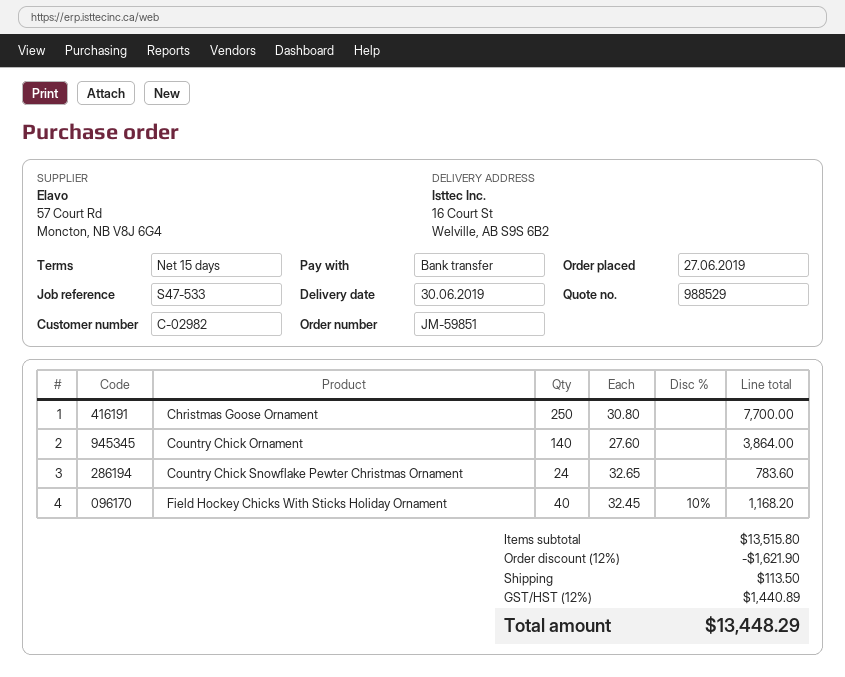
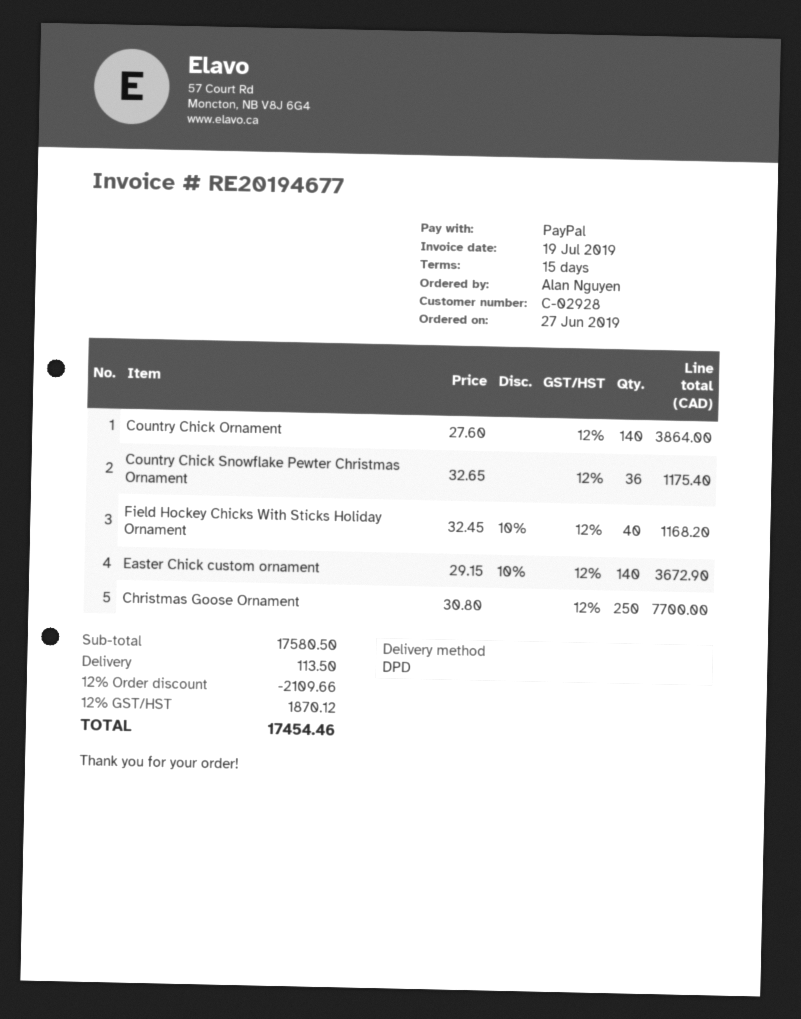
customer number: C-02982 -> C-02928
payment method: bank transfer -> PayPal
Country Chick Snowflake Pewter Christmas Ornament: 24 x 32.65 = 783.60 -> 36 x 32.65 = 1175.40
Easter Chick custom ornament: none -> 140 x 29.15 - 10% = 3672.90
subtotal: 13515.80 -> 17580.50
discount: 12% = 1621.90 -> 12% = 2109.66
tax: 12% = 1440.89 -> 12% = 1870.12
total: 13448.29 -> 17454.46

